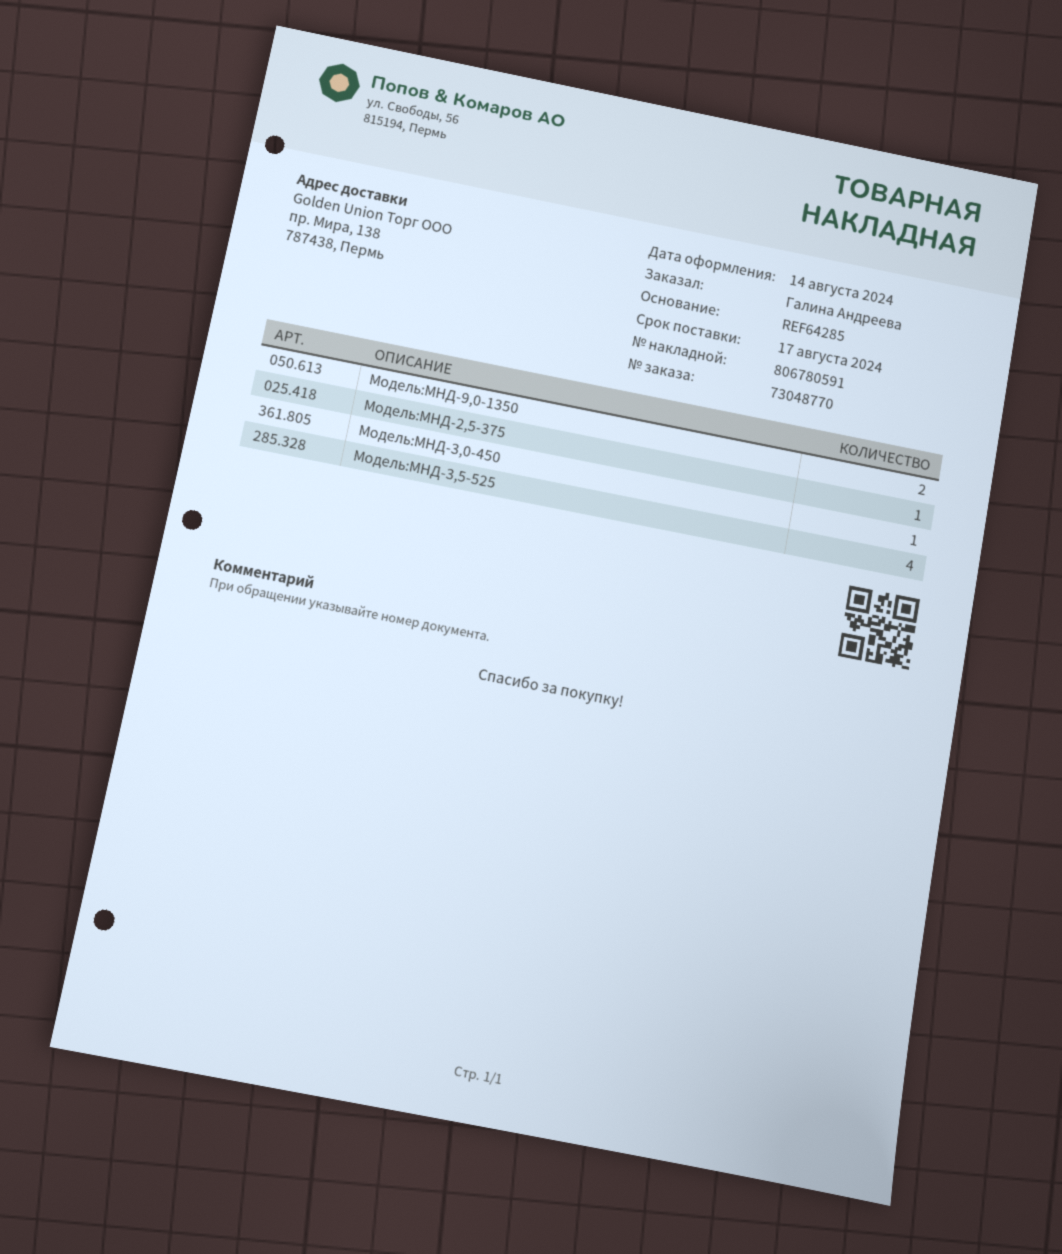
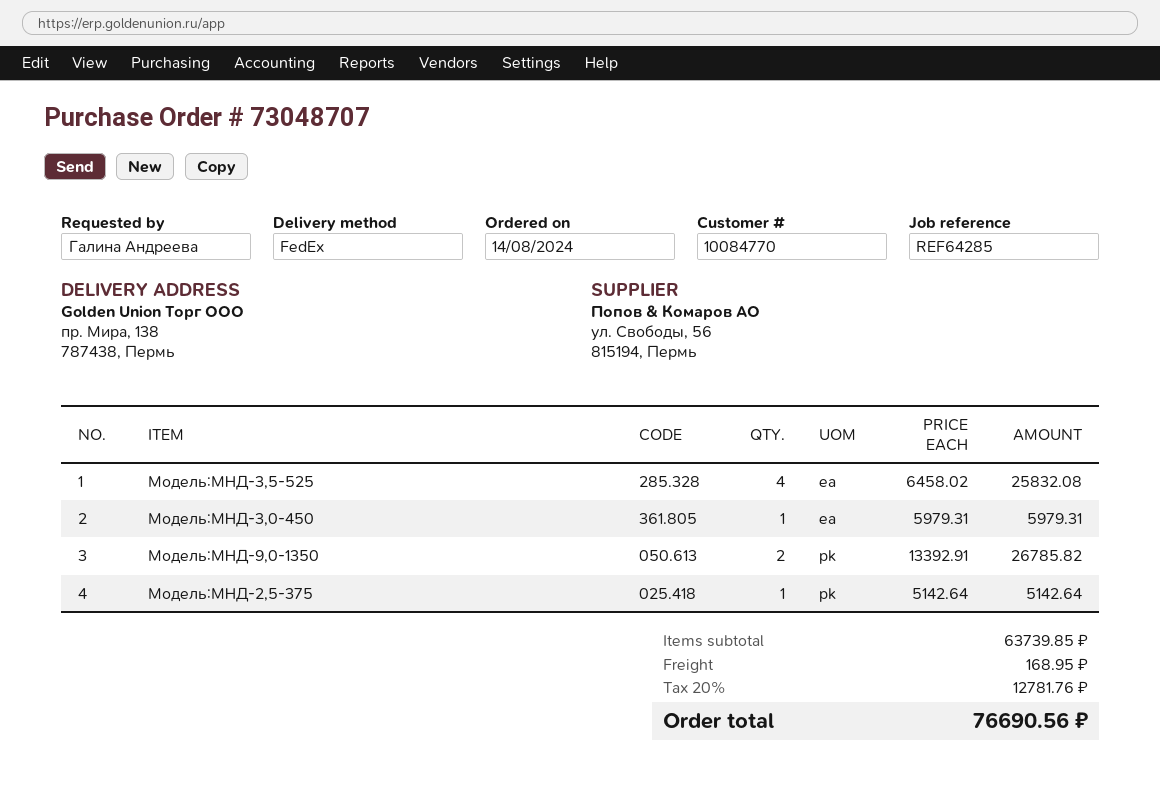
order number: 73048770 -> 73048707

